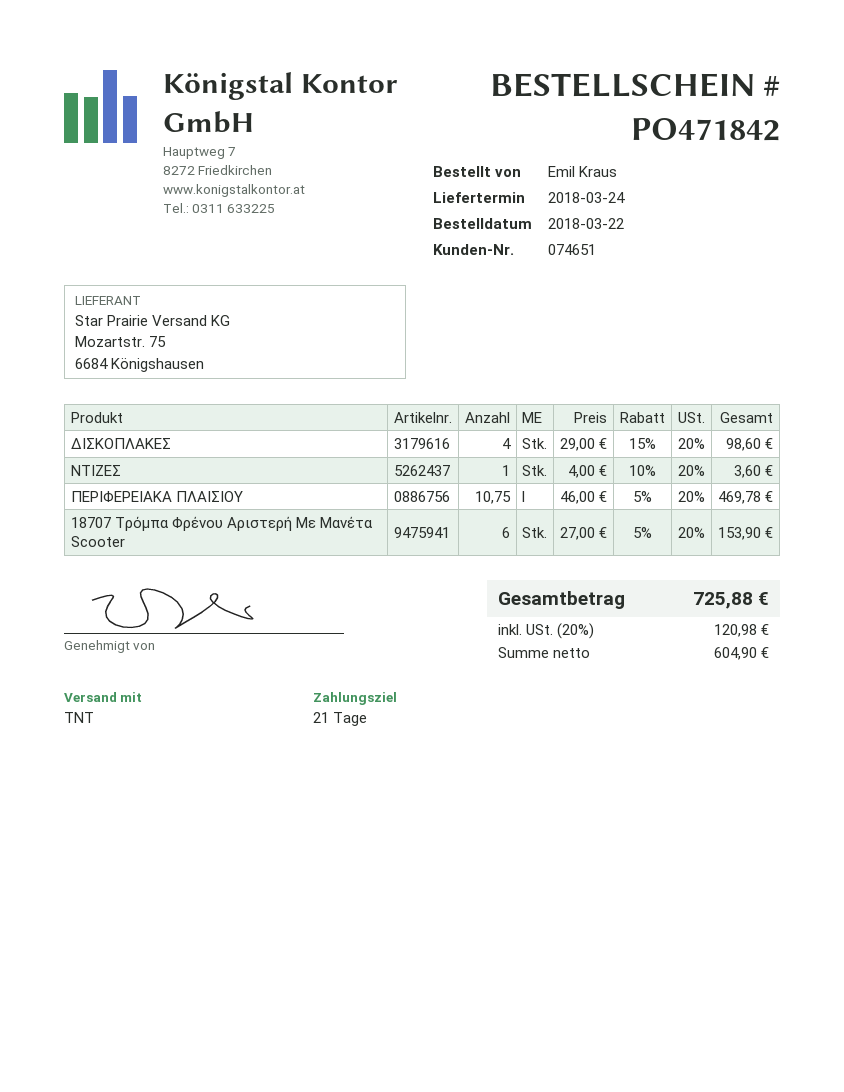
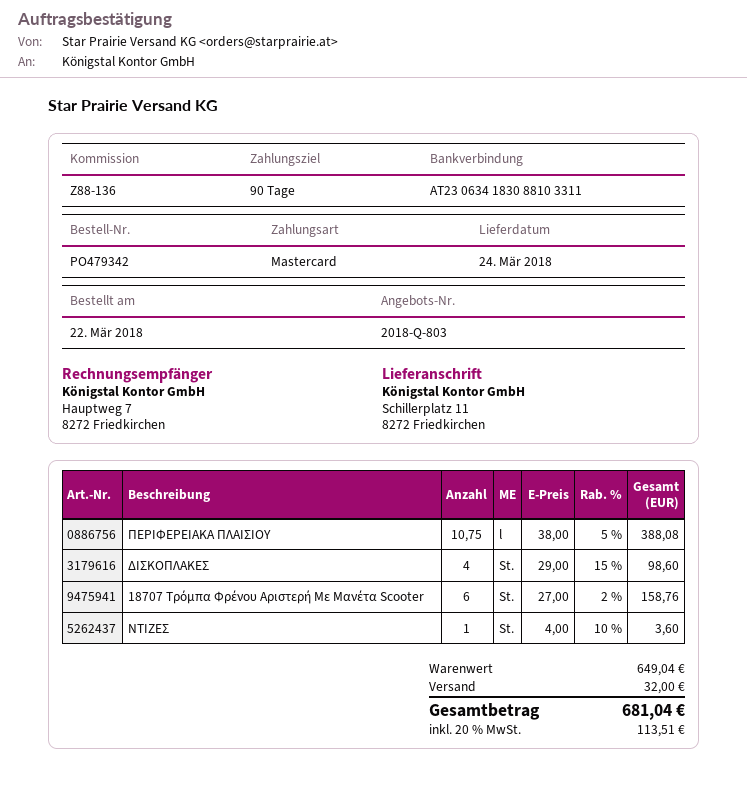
order number: PO471842 -> PO479342
payment terms: 21 days -> 90 days
ΠΕΡΙΦΕΡΕΙΑΚΑ ΠΛΑΙΣΙΟΥ: 10.75 x 46.00 - 5% = 469.78 -> 10.75 x 38.00 - 5% = 388.08
18707 Τρόμπα Φρένου Αριστερή Με Μανέτα Scooter: 6 x 27.00 - 5% = 153.90 -> 6 x 27.00 - 2% = 158.76
shipping: none -> 32.00
tax: 20% = 120.98 -> 20% = 113.51
total: 725.88 -> 681.04

